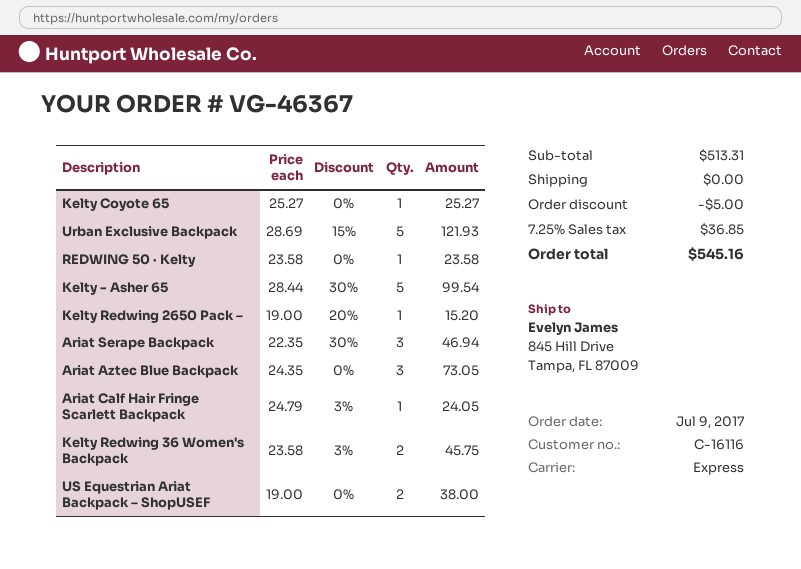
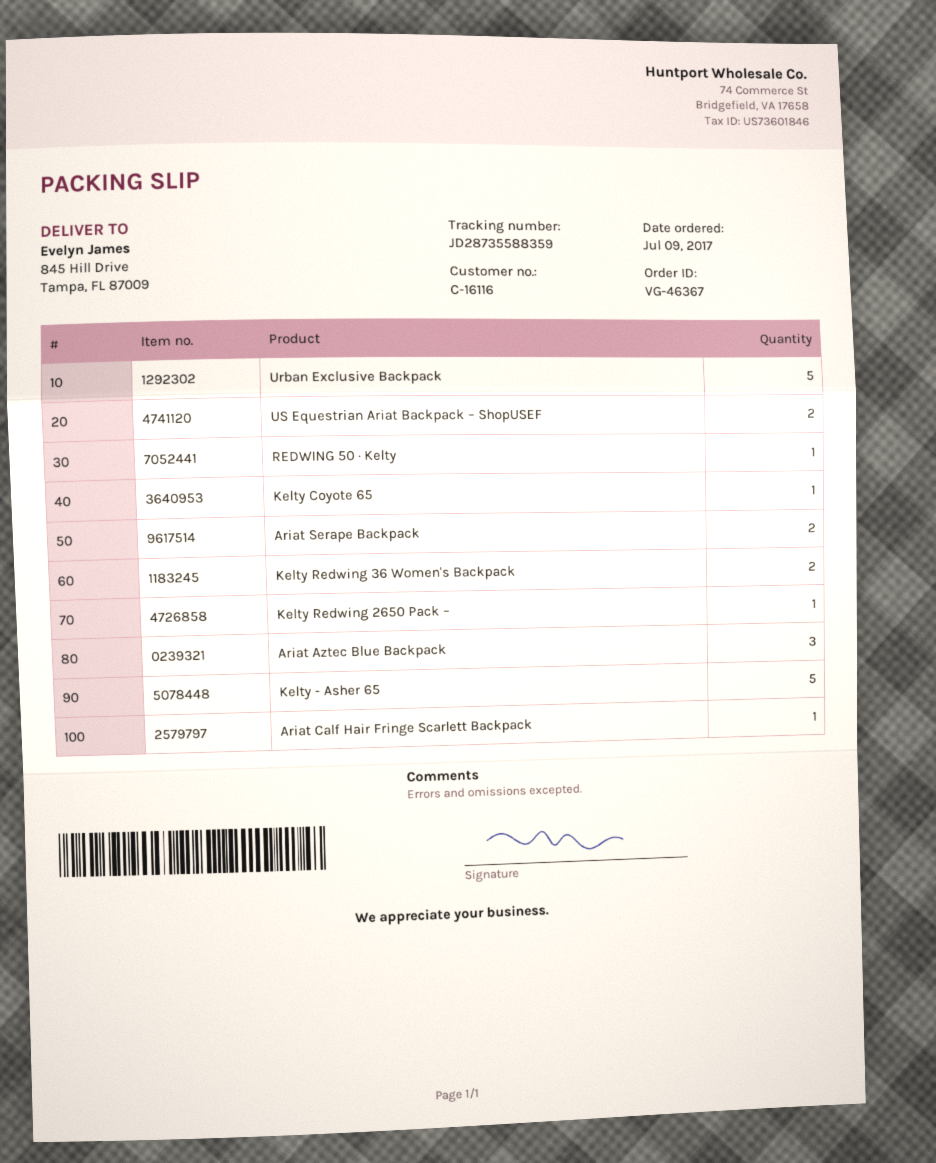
Ariat Serape Backpack: 3 -> 2

